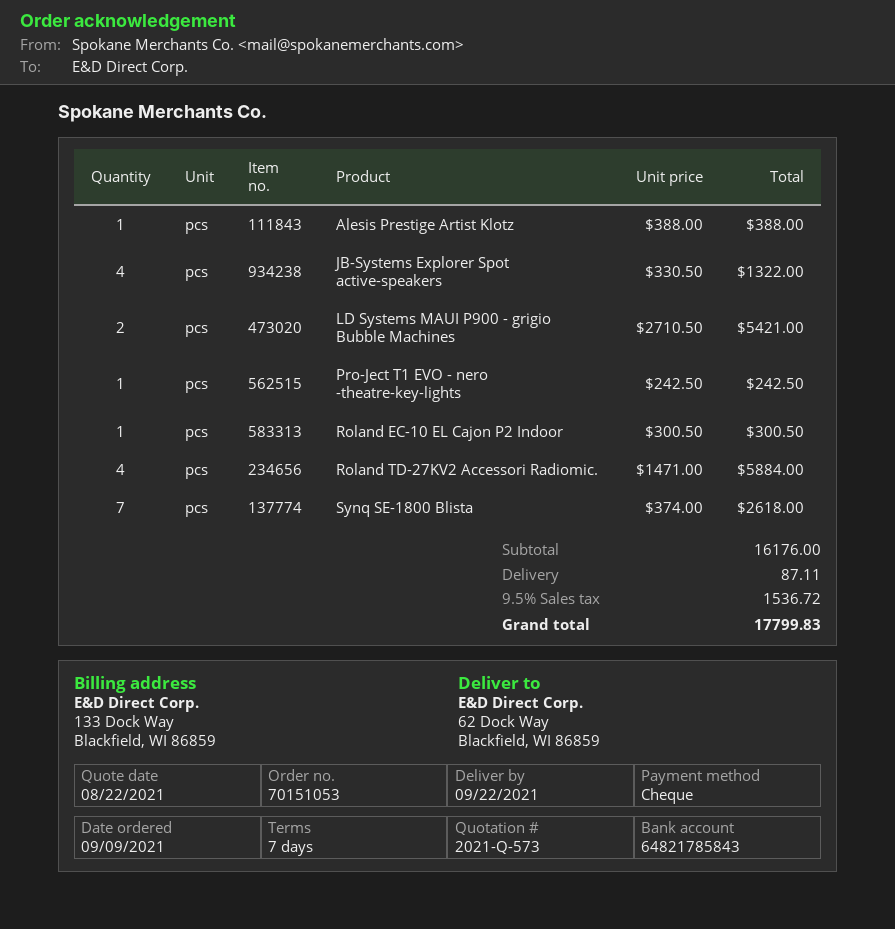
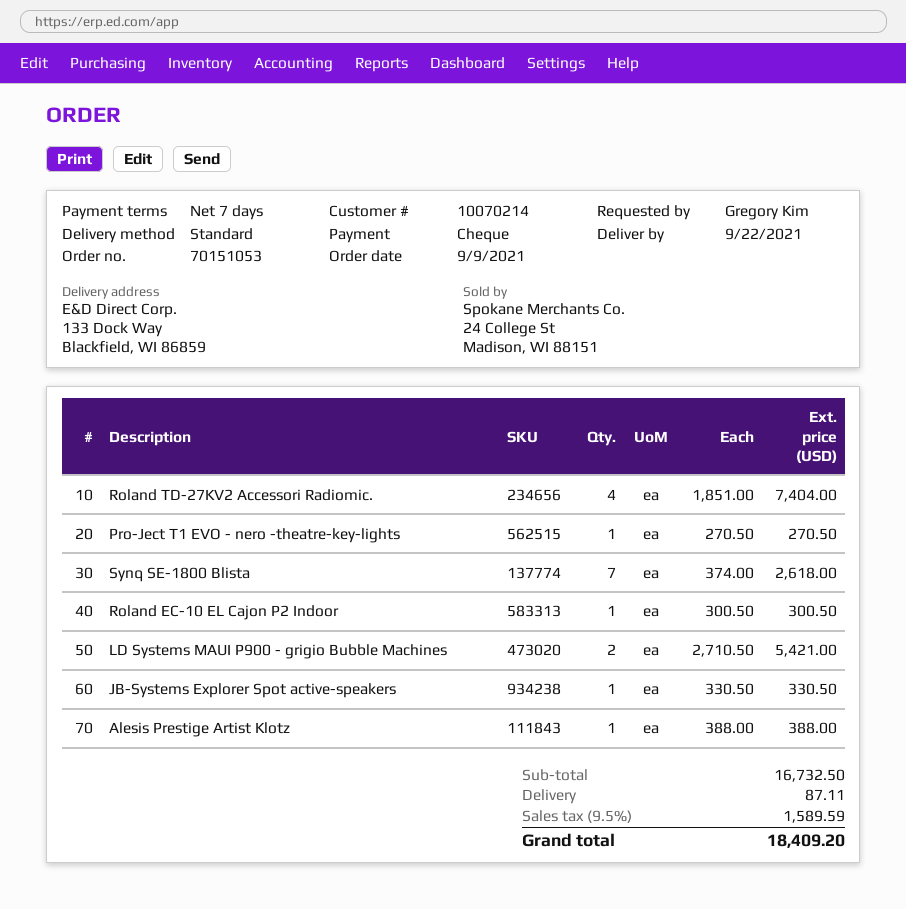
ship to: 62 Dock Way, Blackfield, WI 86859 -> 133 Dock Way, Blackfield, WI 86859
JB-Systems Explorer Spot active-speakers: 4 x 330.50 = 1322.00 -> 1 x 330.50 = 330.50
Pro-Ject T1 EVO - nero -theatre-key-lights: 1 x 242.50 = 242.50 -> 1 x 270.50 = 270.50
Roland TD-27KV2 Accessori Radiomic.: 4 x 1471.00 = 5884.00 -> 4 x 1851.00 = 7404.00
subtotal: 16176.00 -> 16732.50
tax: 9.5% = 1536.72 -> 9.5% = 1589.59
total: 17799.83 -> 18409.20

